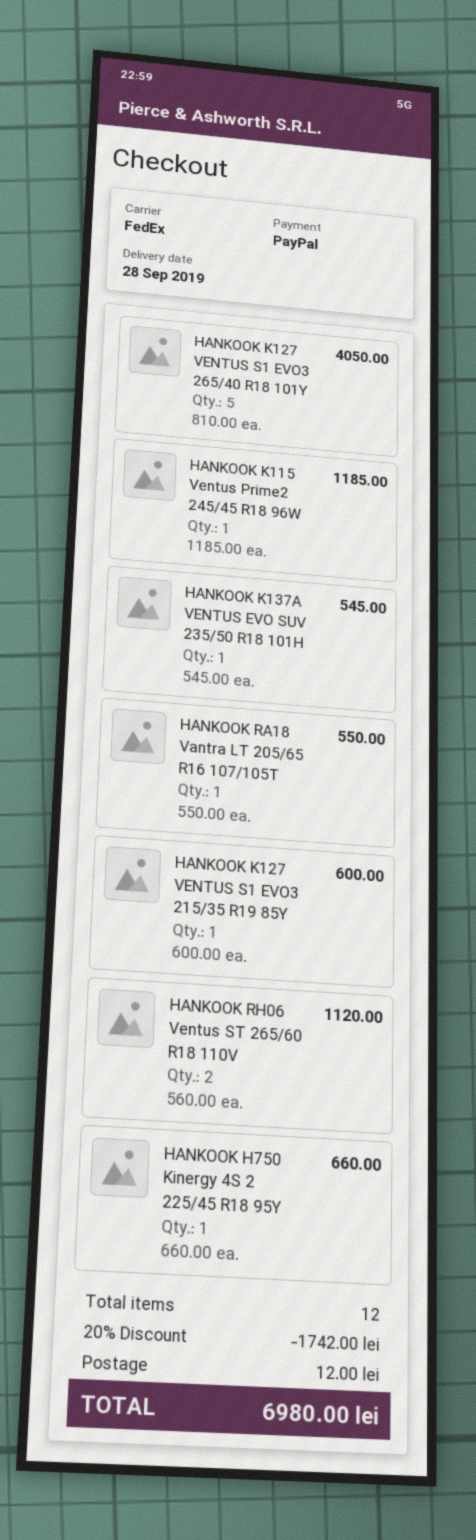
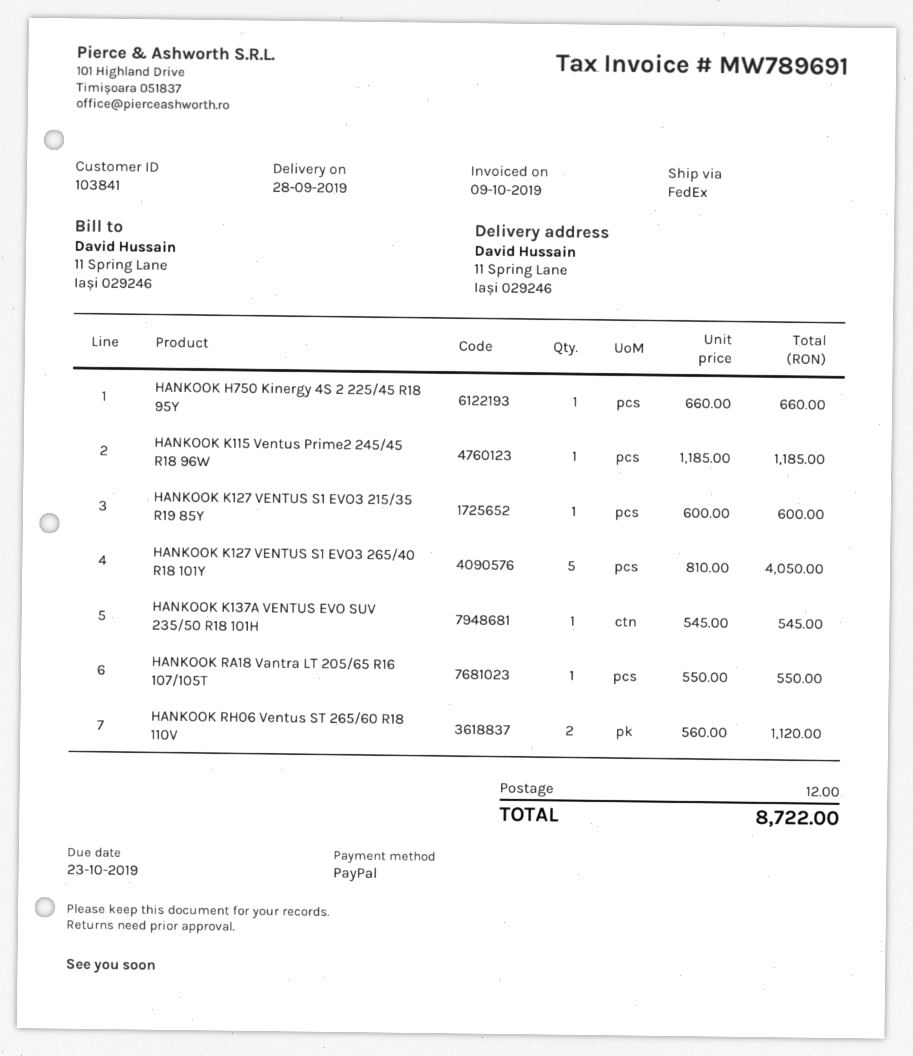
discount: 20% = 1742.00 -> none
total: 6980.00 -> 8722.00

